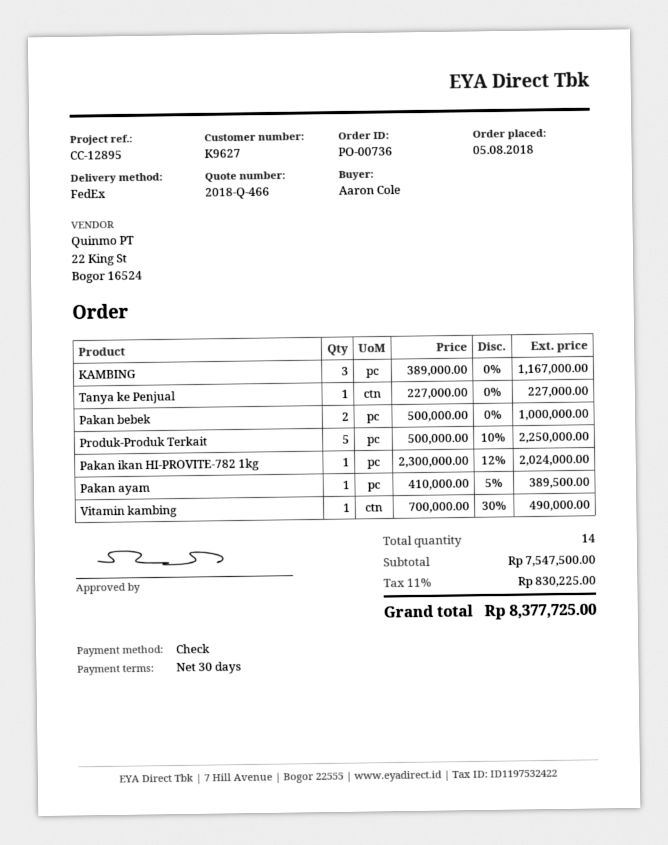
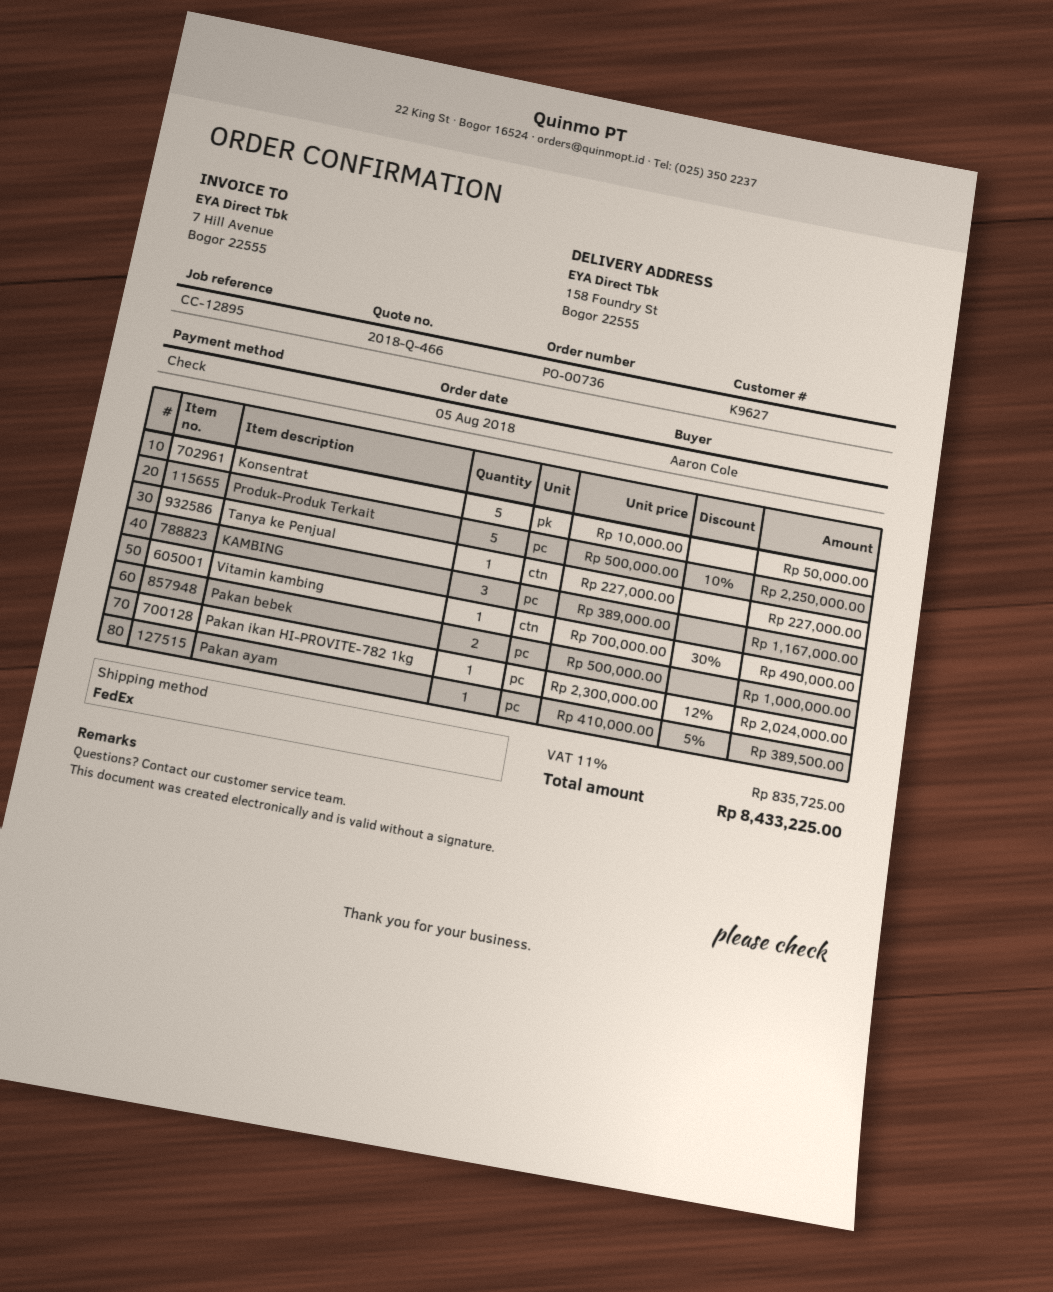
Konsentrat: none -> 5 x 10000.00 = 50000.00
tax: 11% = 830225.00 -> 11% = 835725.00
total: 8377725.00 -> 8433225.00

